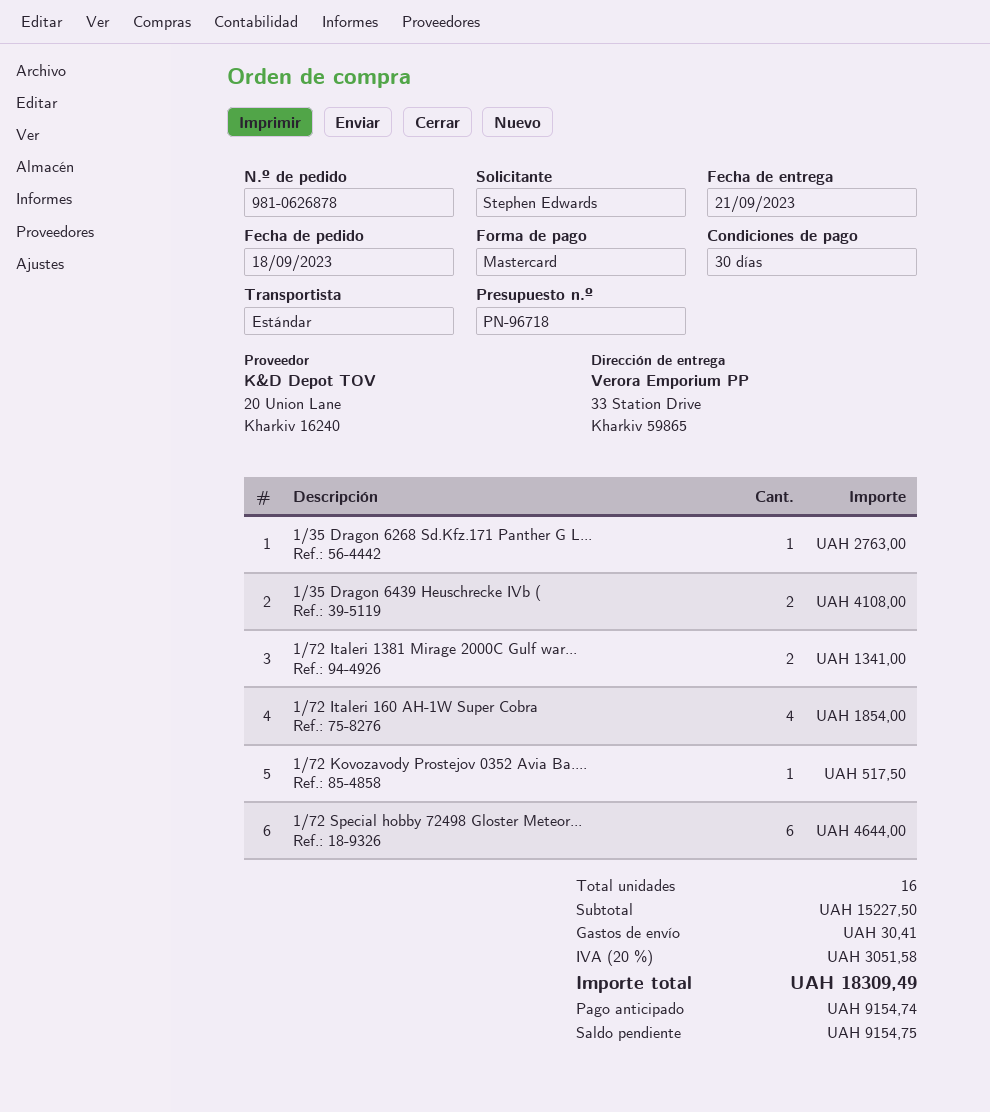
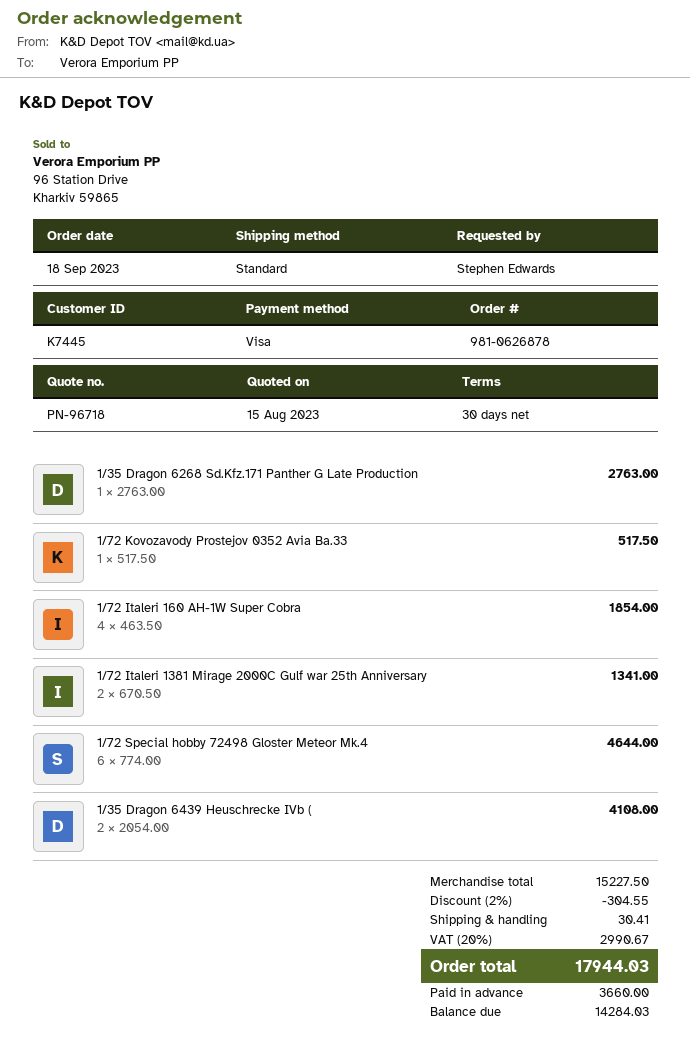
payment method: Mastercard -> Visa
discount: none -> 2% = 304.55
tax: 20% = 3051.58 -> 20% = 2990.67
total: 18309.49 -> 17944.03
deposit: 9154.74 -> 3660.00
balance: 9154.75 -> 14284.03

